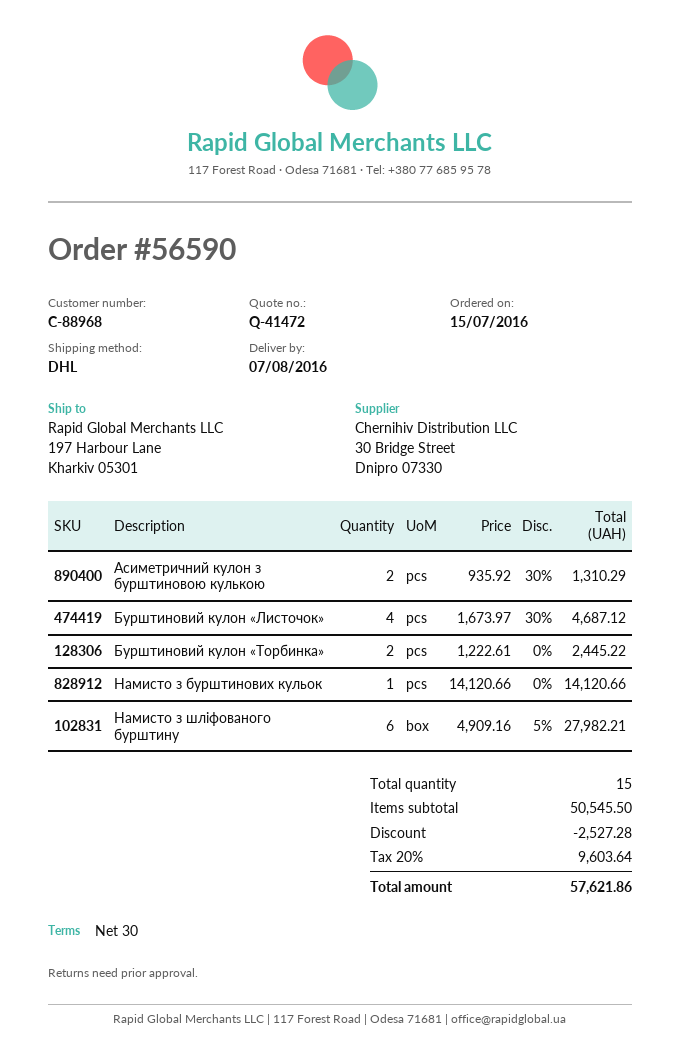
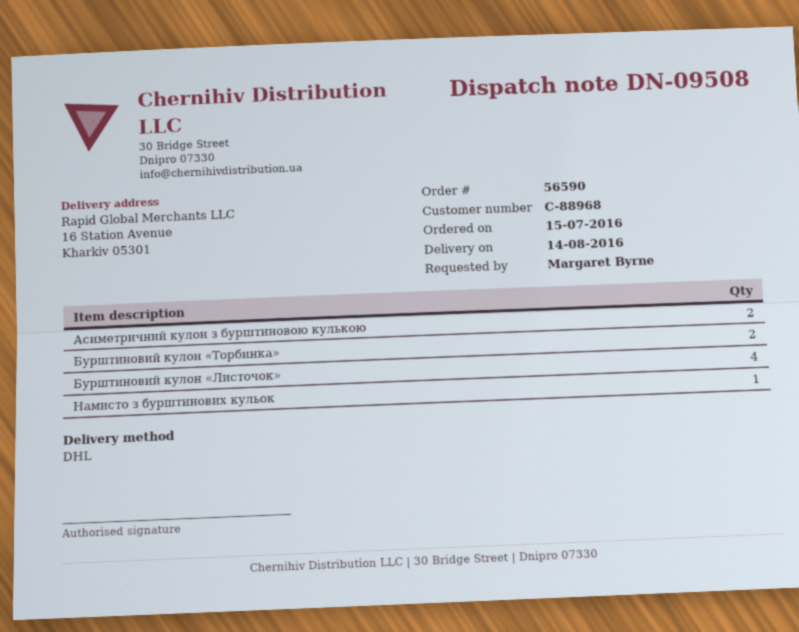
delivery date: 2016-08-07 -> 2016-08-14
ship to: 197 Harbour Lane, Kharkiv 05301 -> 16 Station Avenue, Kharkiv 05301
Намисто з шліфованого бурштину: 6 -> none

